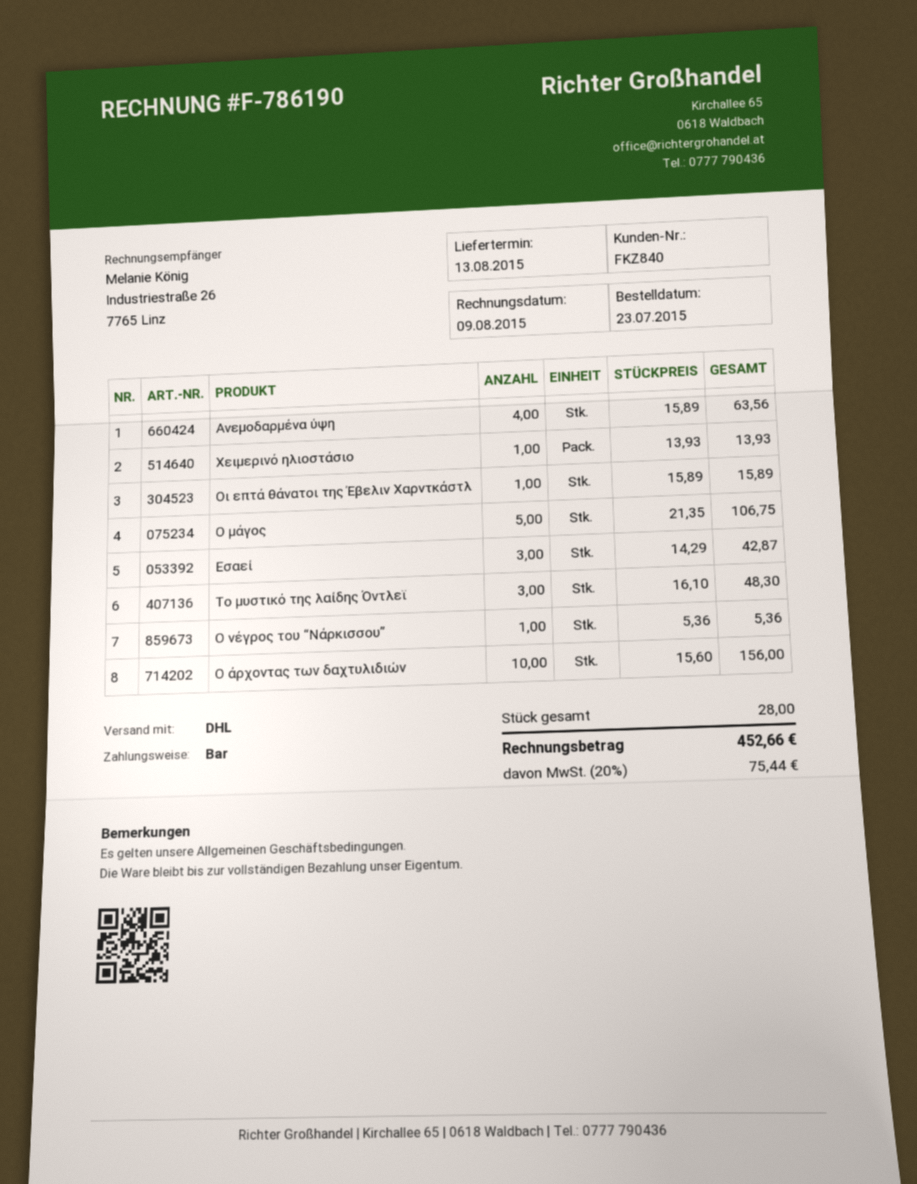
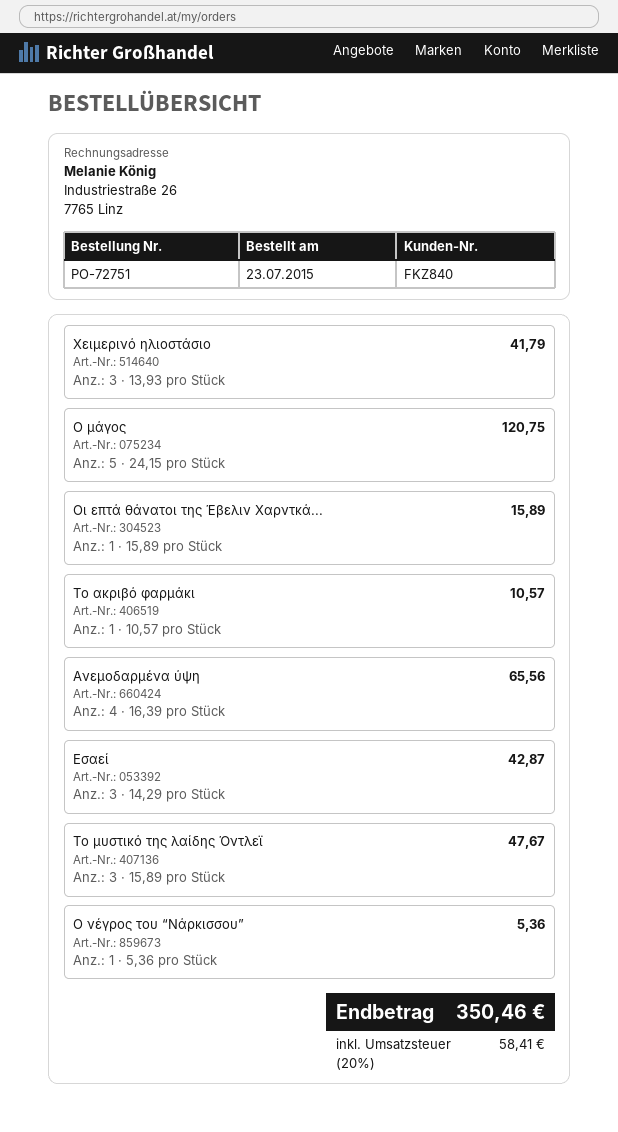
Ανεμοδαρμένα ύψη: 4 x 15.89 = 63.56 -> 4 x 16.39 = 65.56
Χειμερινό ηλιοστάσιο: 1 x 13.93 = 13.93 -> 3 x 13.93 = 41.79
Ο μάγος: 5 x 21.35 = 106.75 -> 5 x 24.15 = 120.75
Το μυστικό της λαίδης Όντλεϊ: 3 x 16.10 = 48.30 -> 3 x 15.89 = 47.67
Ο άρχοντας των δαχτυλιδιών: 10 x 15.60 = 156.00 -> none
Το ακριβό φαρμάκι: none -> 1 x 10.57 = 10.57
tax: 20% = 75.44 -> 20% = 58.41
total: 452.66 -> 350.46

